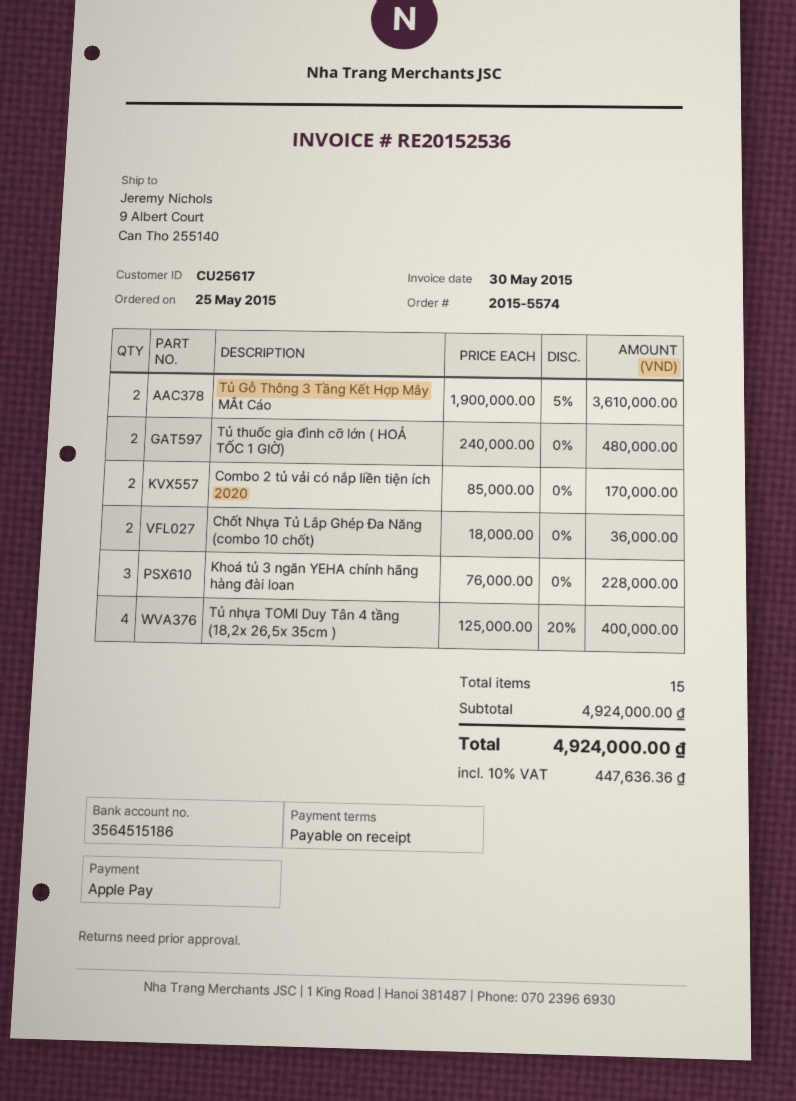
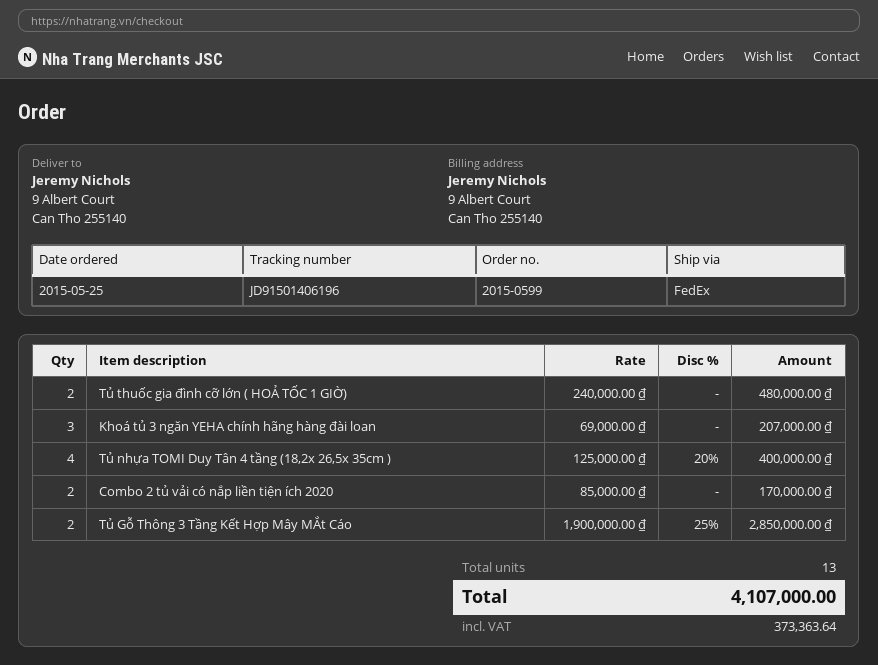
order number: 2015-5574 -> 2015-0599
Tủ Gỗ Thông 3 Tầng Kết Hợp Mây MẮt Cáo: 2 x 1900000.00 - 5% = 3610000.00 -> 2 x 1900000.00 - 25% = 2850000.00
Chốt Nhựa Tủ Lắp Ghép Đa Năng (combo 10 chốt): 2 x 18000.00 = 36000.00 -> none
Khoá tủ 3 ngăn YEHA chính hãng hàng đài loan: 3 x 76000.00 = 228000.00 -> 3 x 69000.00 = 207000.00
total quantity: 15 -> 13
tax: 447636.36 -> 373363.64
total: 4924000.00 -> 4107000.00

